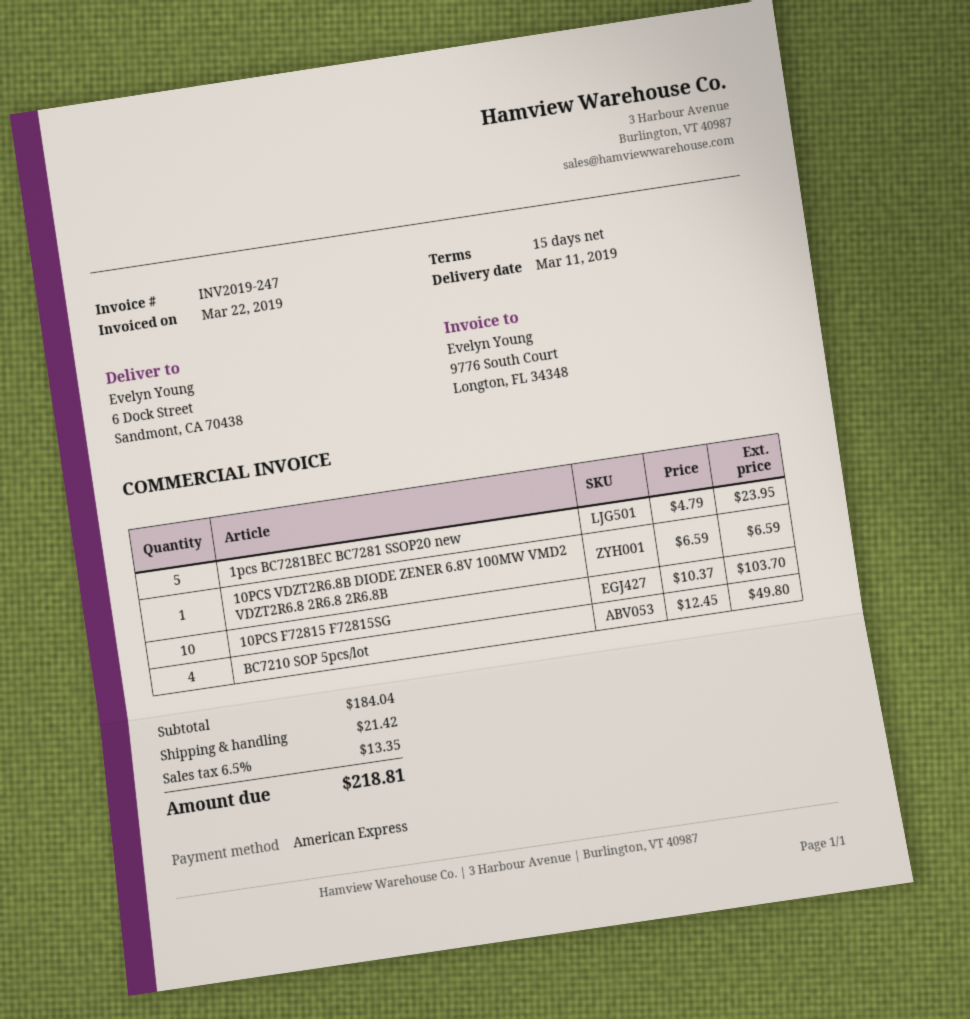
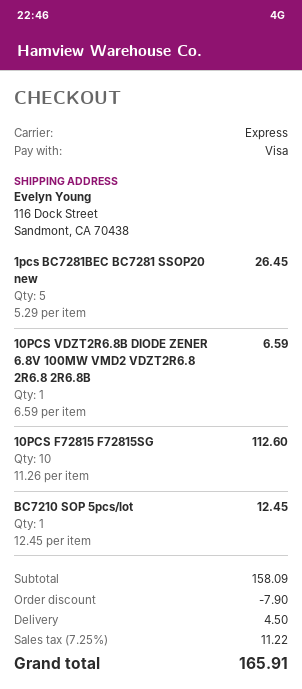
payment method: American Express -> Visa
ship to: 6 Dock Street, Sandmont, CA 70438 -> 116 Dock Street, Sandmont, CA 70438
1pcs BC7281BEC BC7281 SSOP20 new: 5 x 4.79 = 23.95 -> 5 x 5.29 = 26.45
10PCS F72815 F72815SG: 10 x 10.37 = 103.70 -> 10 x 11.26 = 112.60
BC7210 SOP 5pcs/lot: 4 x 12.45 = 49.80 -> 1 x 12.45 = 12.45
subtotal: 184.04 -> 158.09
discount: none -> 7.90
shipping: 21.42 -> 4.50
tax: 6.5% = 13.35 -> 7.25% = 11.22
total: 218.81 -> 165.91

